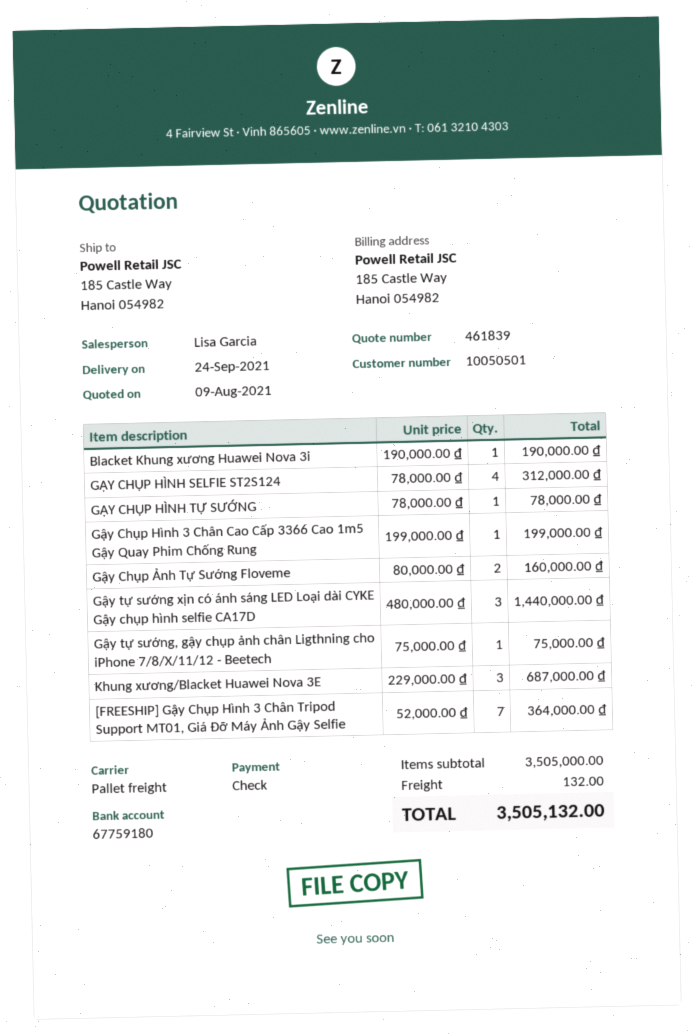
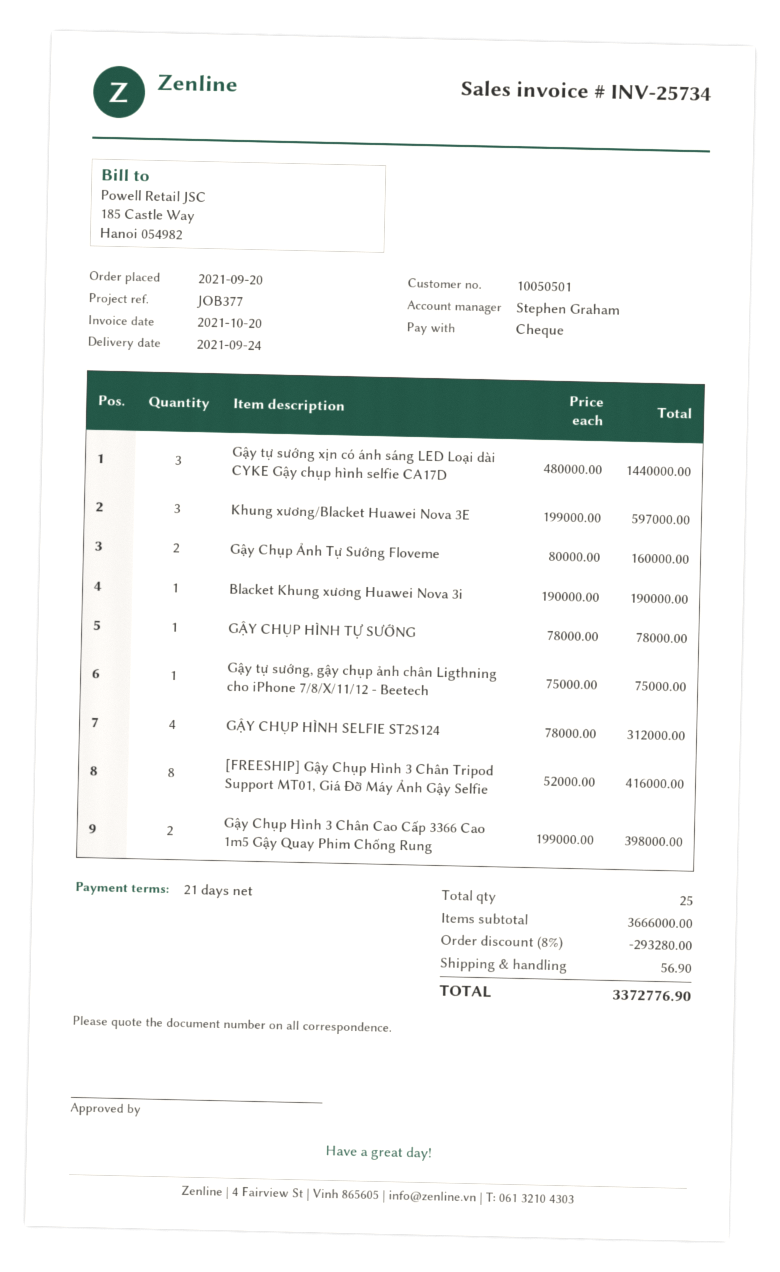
sales rep: Lisa Garcia -> Stephen Graham
Gậy Chụp Hình 3 Chân Cao Cấp 3366 Cao 1m5 Gậy Quay Phim Chống Rung: 1 x 199000.00 = 199000.00 -> 2 x 199000.00 = 398000.00
Khung xương/Blacket Huawei Nova 3E: 3 x 229000.00 = 687000.00 -> 3 x 199000.00 = 597000.00
[FREESHIP] Gậy Chụp Hình 3 Chân Tripod Support MT01, Giá Đỡ Máy Ảnh Gậy Selfie: 7 x 52000.00 = 364000.00 -> 8 x 52000.00 = 416000.00
subtotal: 3505000.00 -> 3666000.00
discount: none -> 8% = 293280.00
shipping: 132.00 -> 56.90
total: 3505132.00 -> 3372776.90

